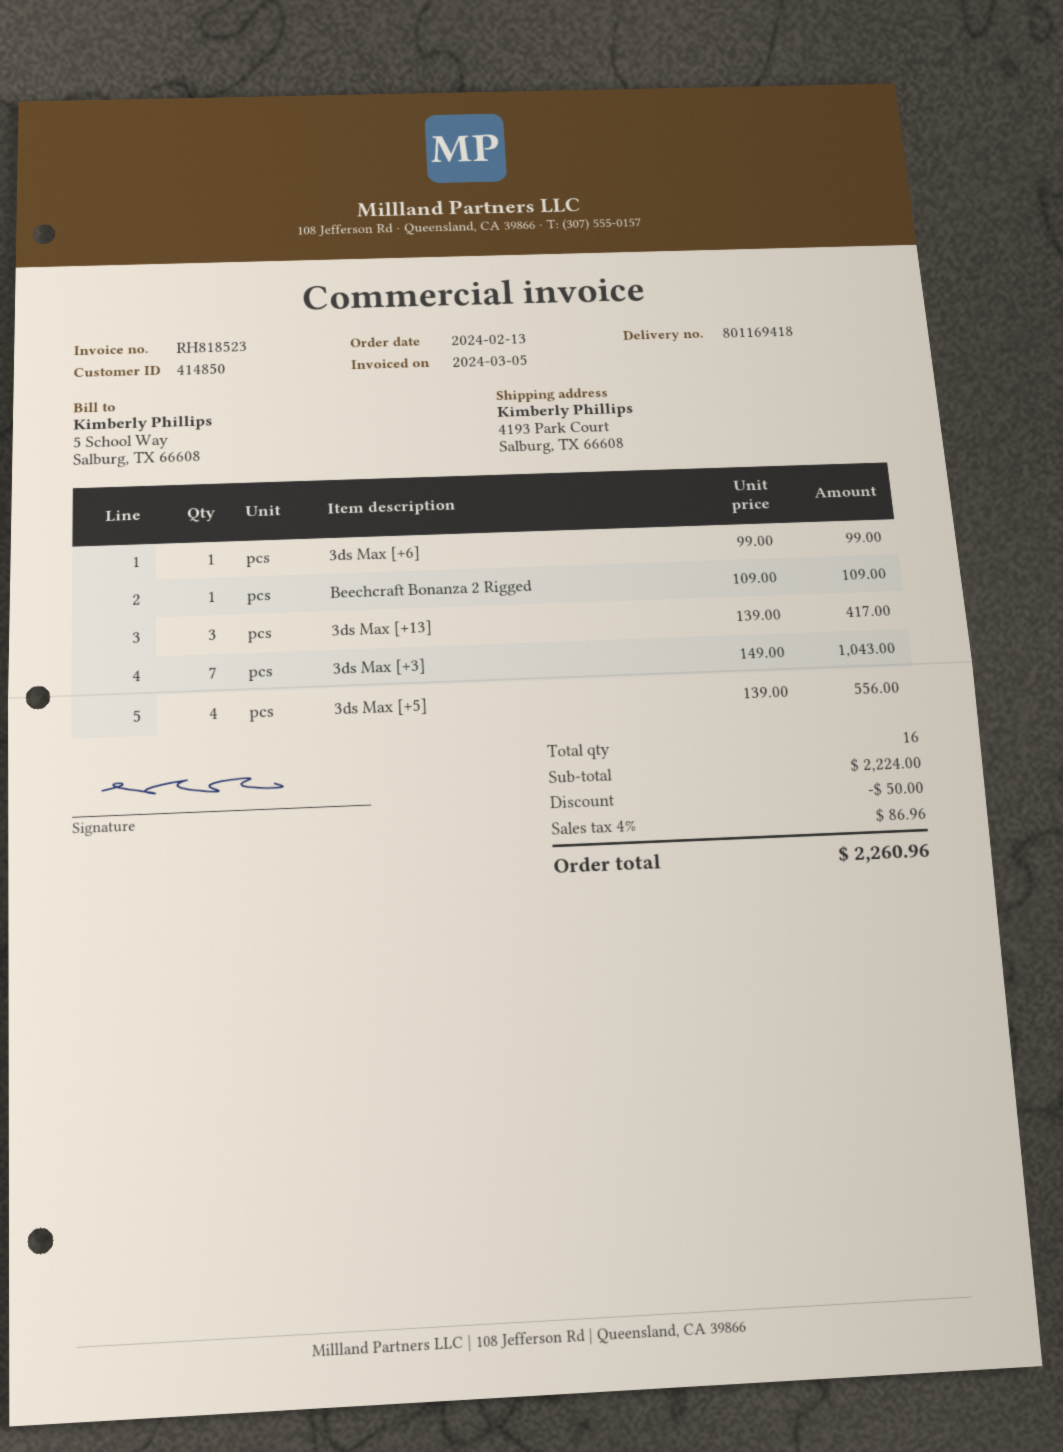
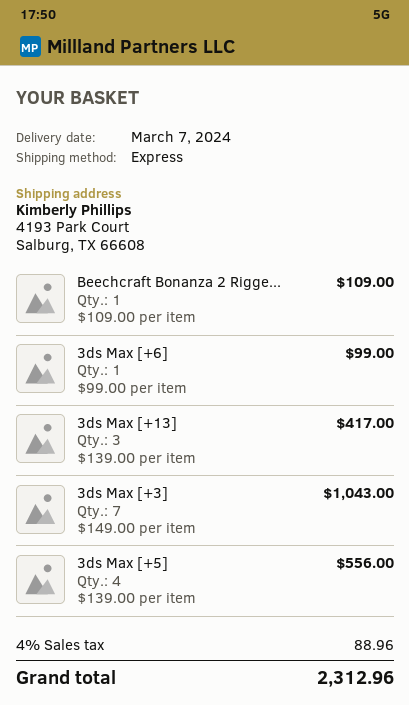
discount: 50.00 -> none
tax: 4% = 86.96 -> 4% = 88.96
total: 2260.96 -> 2312.96

